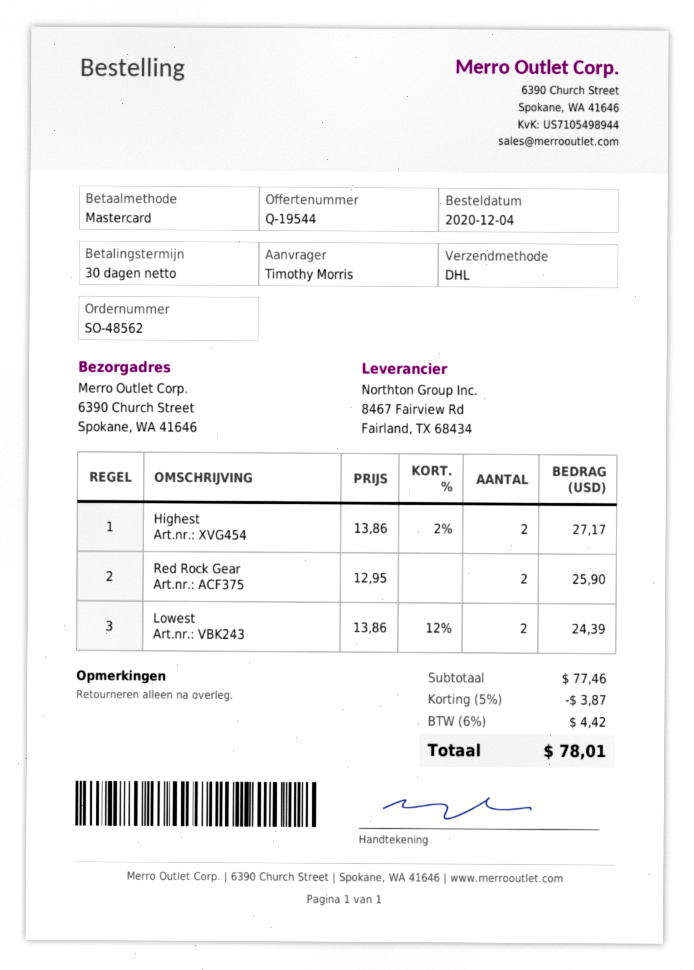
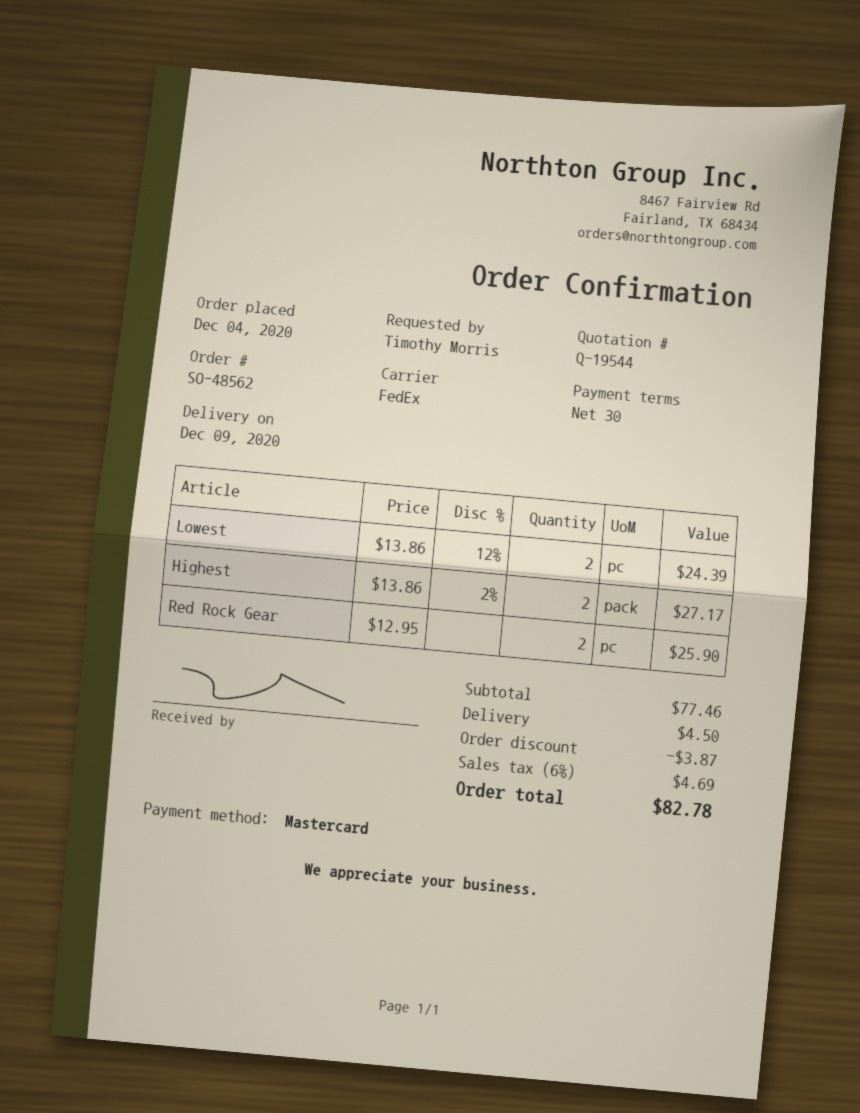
shipping method: DHL -> FedEx
shipping: none -> 4.50
tax: 6% = 4.42 -> 6% = 4.69
total: 78.01 -> 82.78

